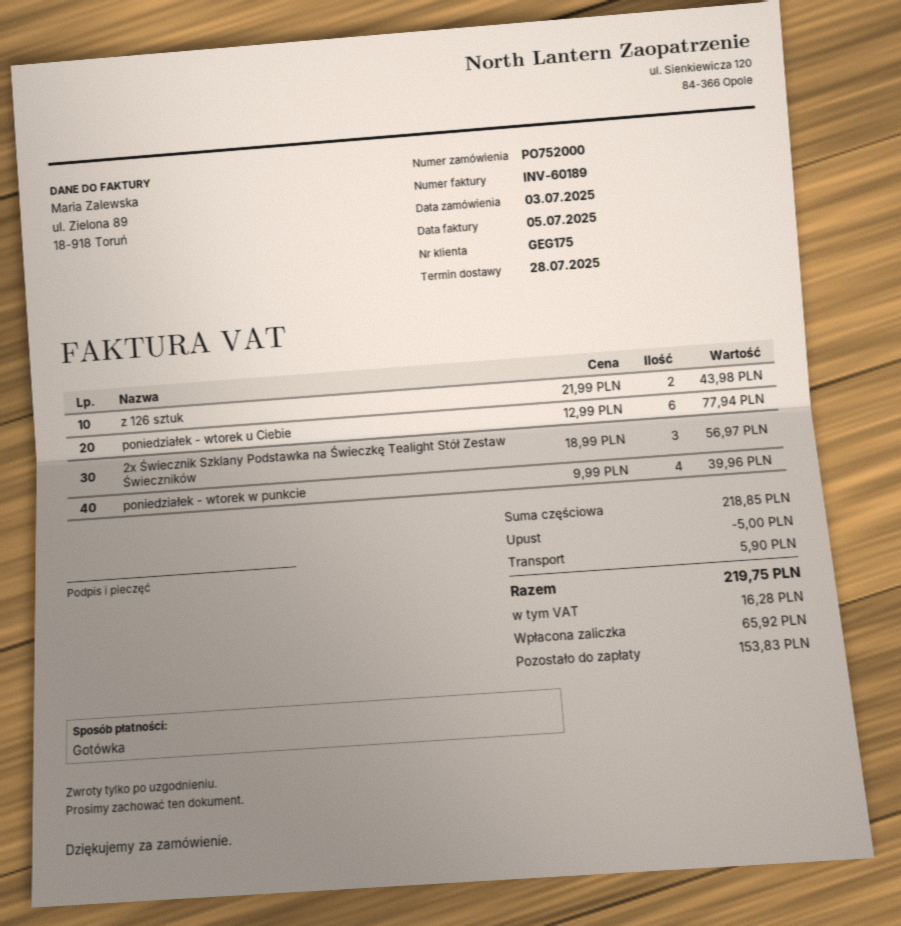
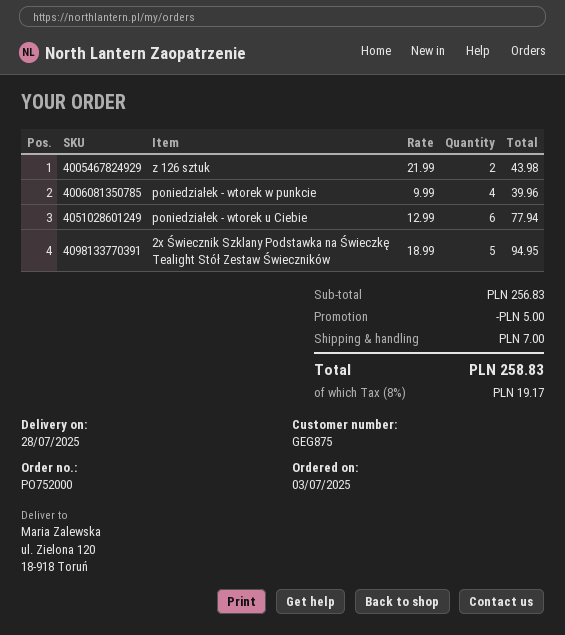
customer number: GEG175 -> GEG875
2x Świecznik Szklany Podstawka na Świeczkę Tealight Stół Zestaw Świeczników: 3 x 18.99 = 56.97 -> 5 x 18.99 = 94.95
subtotal: 218.85 -> 256.83
shipping: 5.90 -> 7.00
tax: 16.28 -> 19.17
total: 219.75 -> 258.83

